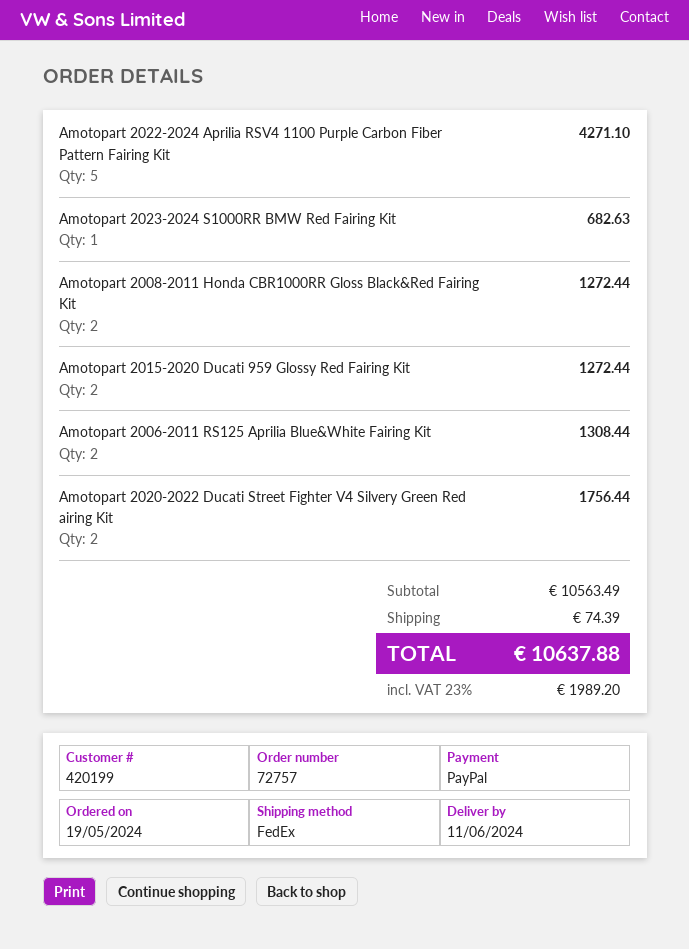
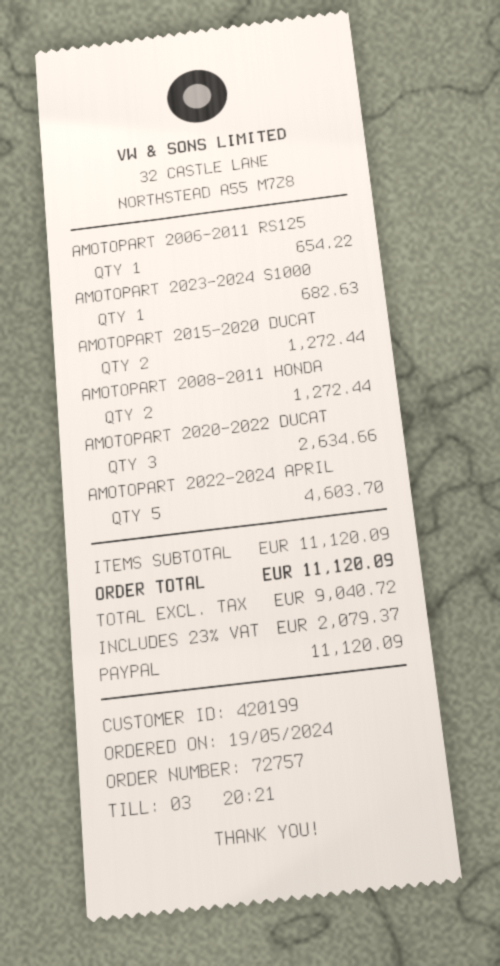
Amotopart 2022-2024 Aprilia RSV4 1100 Purple Carbon Fiber Pattern Fairing Kit: 5 for 4271.10 -> 5 for 4603.70
Amotopart 2006-2011 RS125 Aprilia Blue&White Fairing Kit: 2 for 1308.44 -> 1 for 654.22
Amotopart 2020-2022 Ducati Street Fighter V4 Silvery Green Red airing Kit: 2 for 1756.44 -> 3 for 2634.66
subtotal: 10563.49 -> 11120.09
shipping: 74.39 -> none
tax: 23% = 1989.20 -> 23% = 2079.37
total: 10637.88 -> 11120.09

